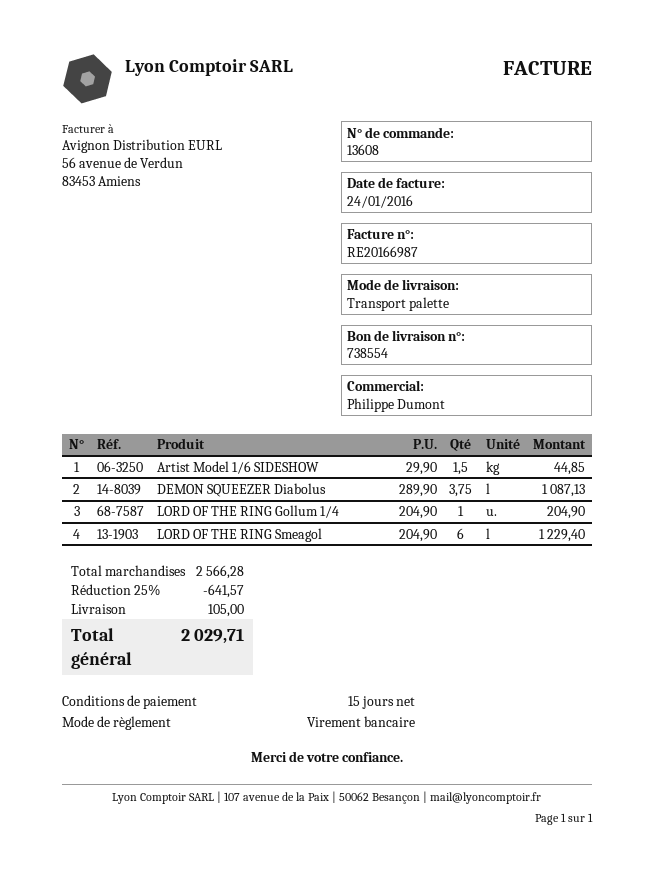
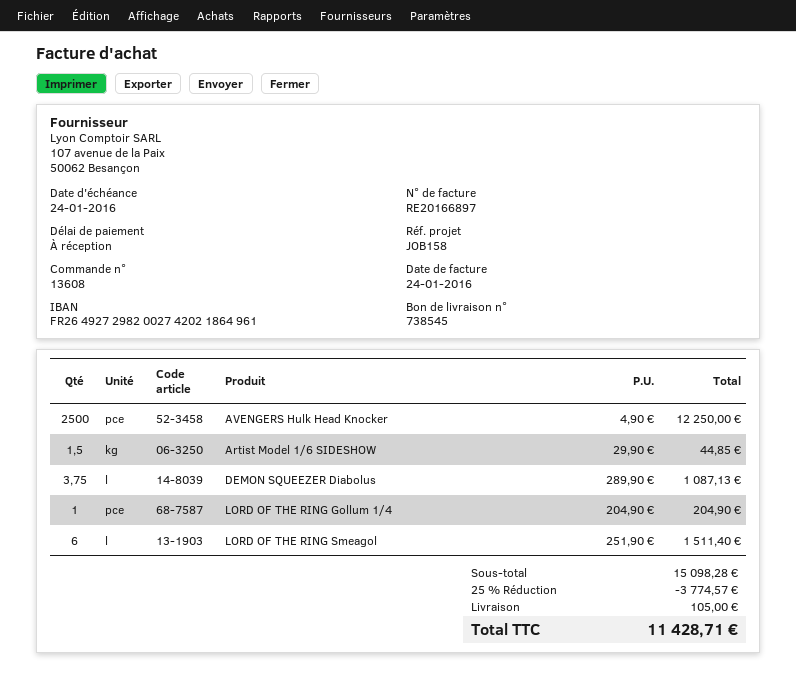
delivery note number: 738554 -> 738545
invoice number: RE20166987 -> RE20166897
payment terms: 15 days -> on receipt
LORD OF THE RING Smeagol: 6 x 204.90 = 1229.40 -> 6 x 251.90 = 1511.40
AVENGERS Hulk Head Knocker: none -> 2500 x 4.90 = 12250.00
subtotal: 2566.28 -> 15098.28
discount: 25% = 641.57 -> 25% = 3774.57
total: 2029.71 -> 11428.71

